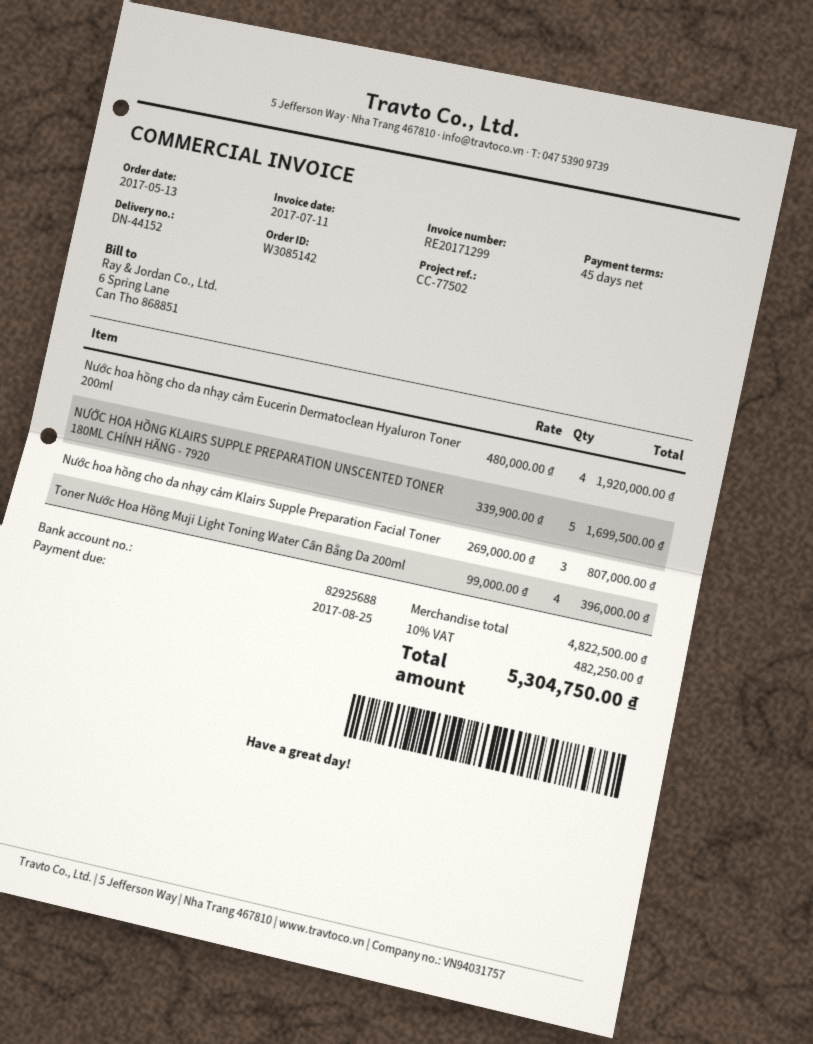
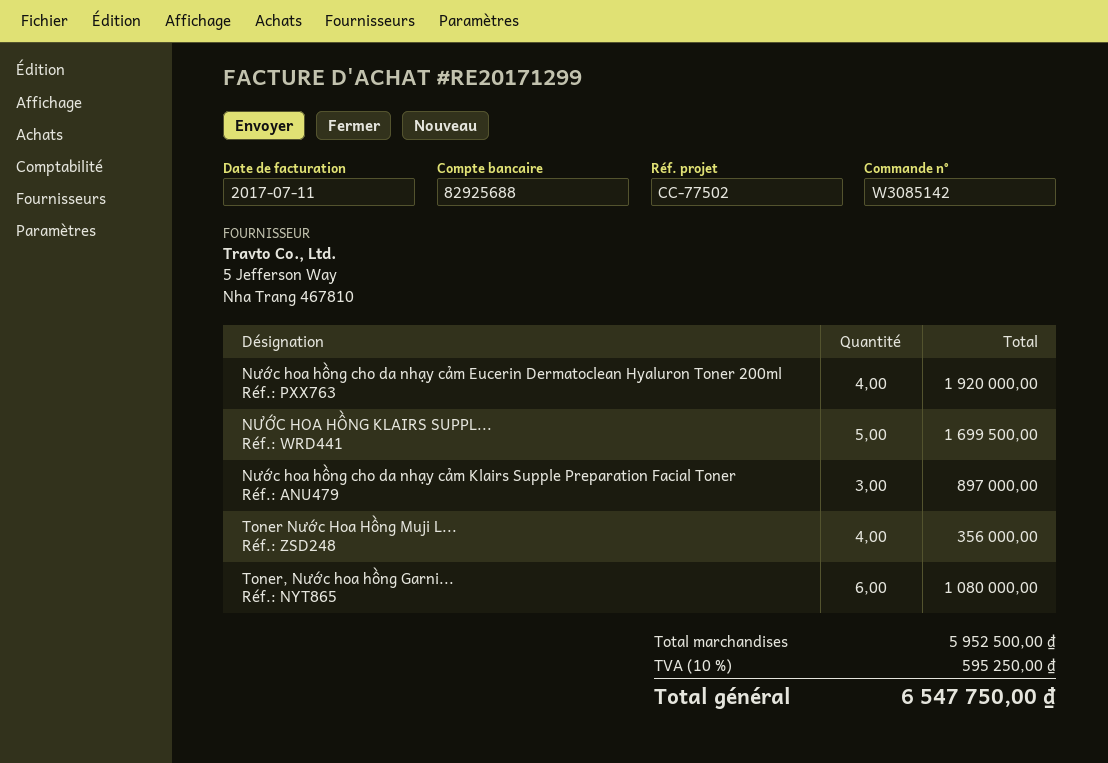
Nước hoa hồng cho da nhạy cảm Klairs Supple Preparation Facial Toner: 3 for 807000.00 -> 3 for 897000.00
Toner Nước Hoa Hồng Muji Light Toning Water Cân Bằng Da 200ml: 4 for 396000.00 -> 4 for 356000.00
Toner, Nước hoa hồng Garni...: none -> 6 for 1080000.00
subtotal: 4822500.00 -> 5952500.00
tax: 10% = 482250.00 -> 10% = 595250.00
total: 5304750.00 -> 6547750.00

